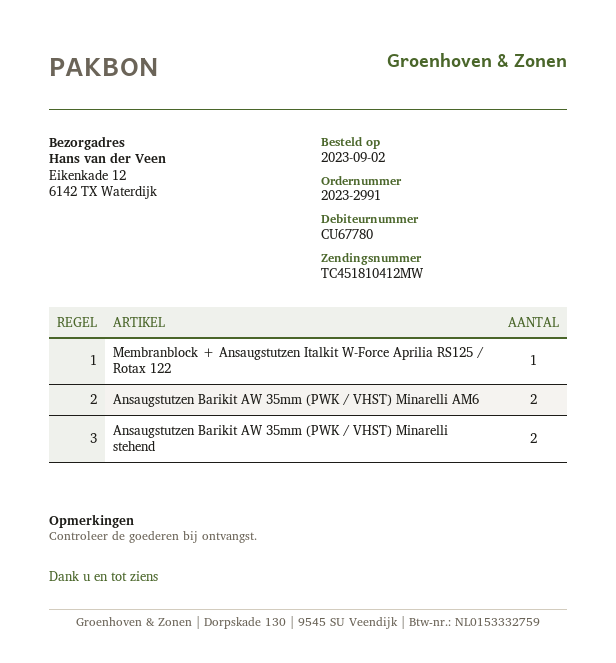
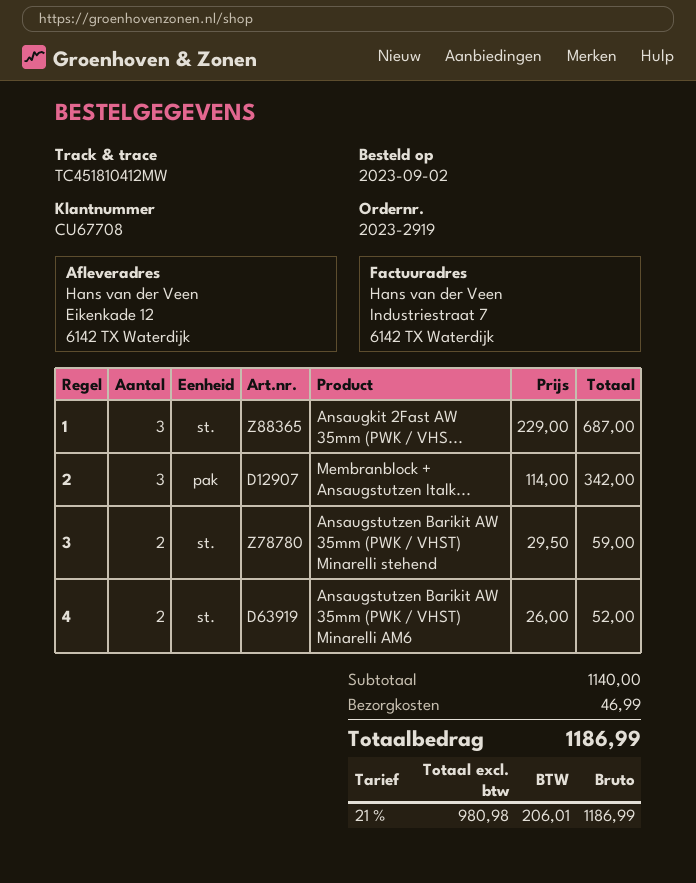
order number: 2023-2991 -> 2023-2919
customer number: CU67780 -> CU67708
Membranblock + Ansaugstutzen Italkit W-Force Aprilia RS125 / Rotax 122: 1 -> 3
Ansaugkit 2Fast AW 35mm (PWK / VHS...: none -> 3

